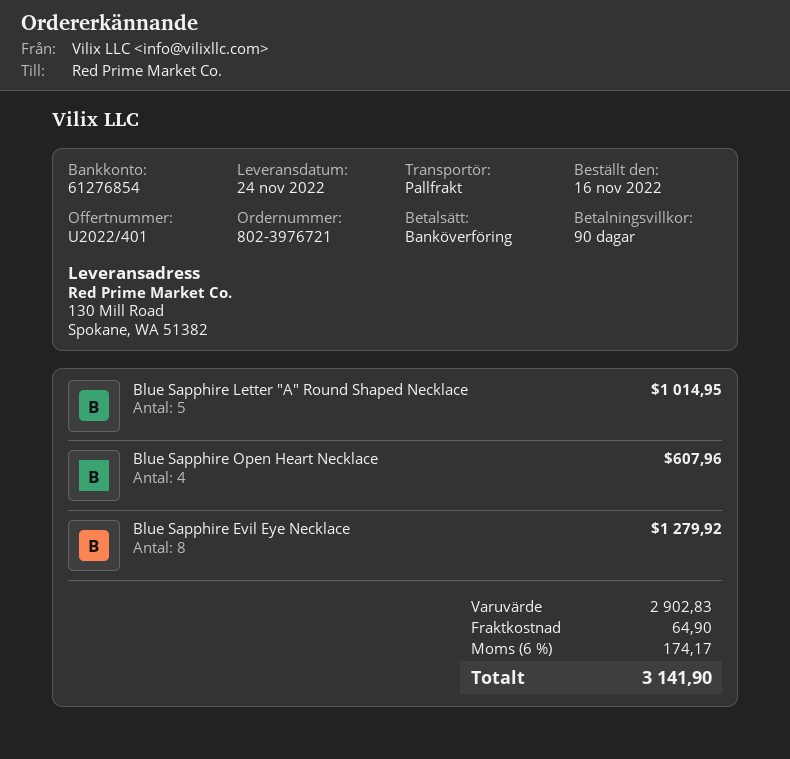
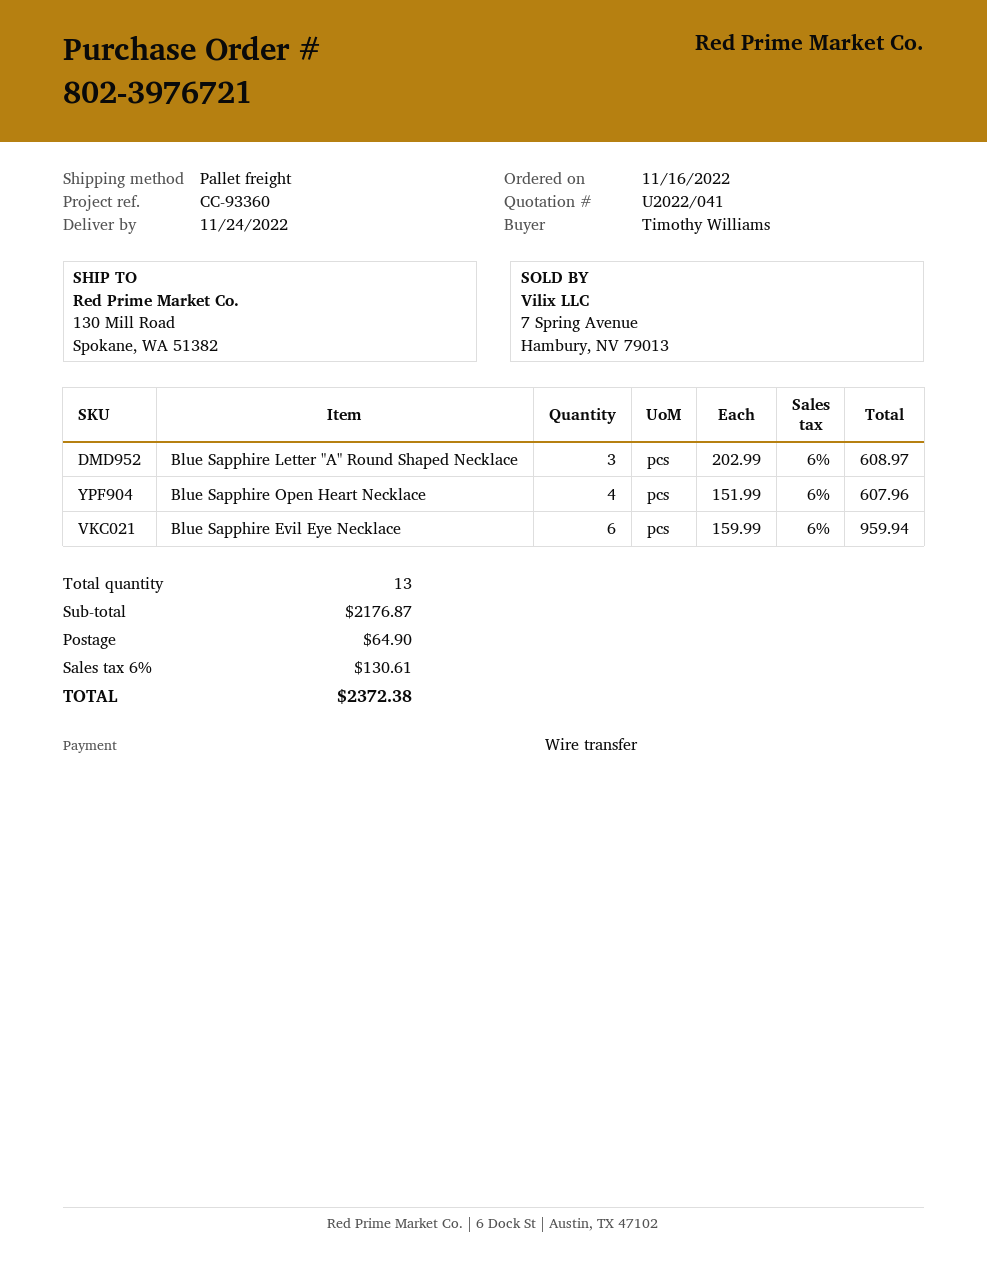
quote number: U2022/401 -> U2022/041
Blue Sapphire Letter "A" Round Shaped Necklace: 5 for 1014.95 -> 3 for 608.97
Blue Sapphire Evil Eye Necklace: 8 for 1279.92 -> 6 for 959.94
subtotal: 2902.83 -> 2176.87
tax: 6% = 174.17 -> 6% = 130.61
total: 3141.90 -> 2372.38

